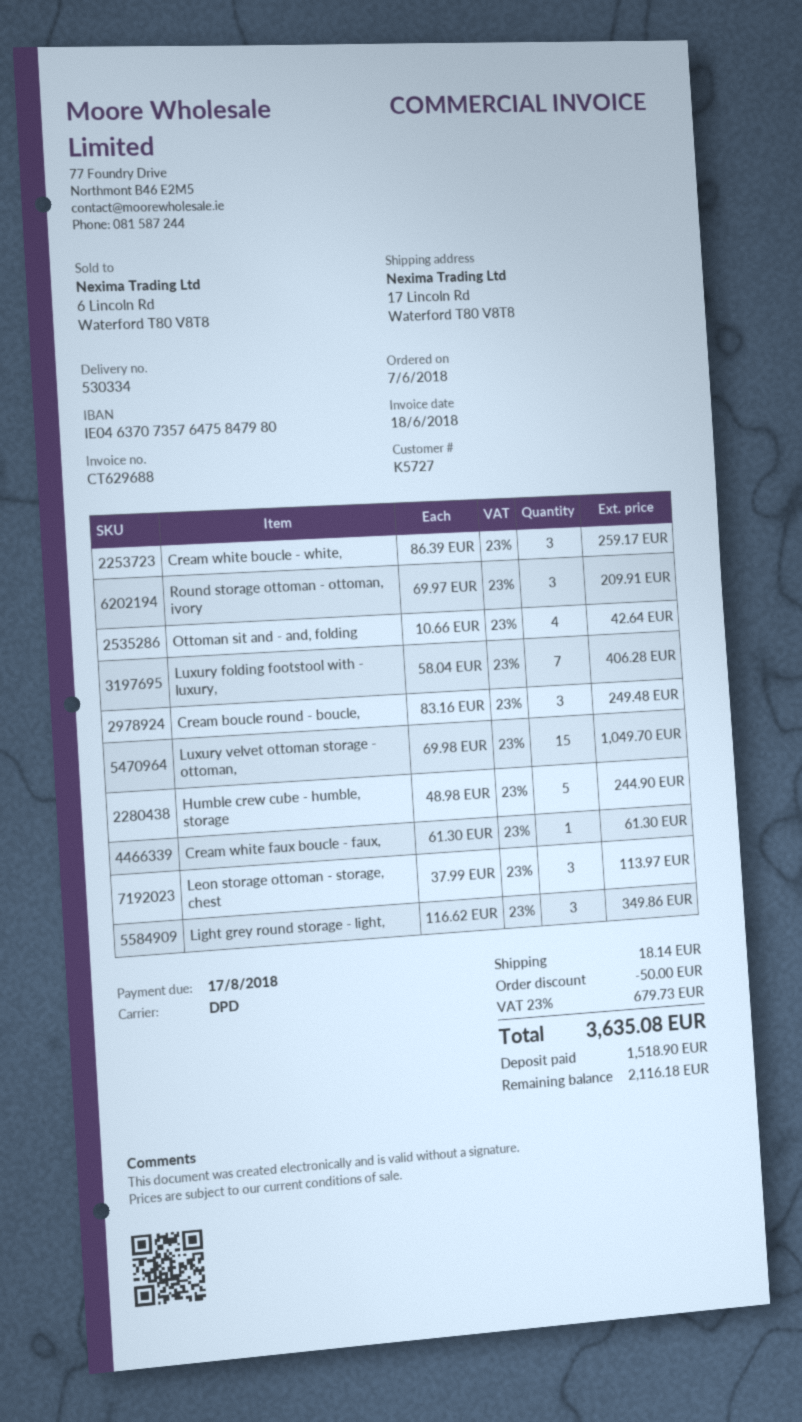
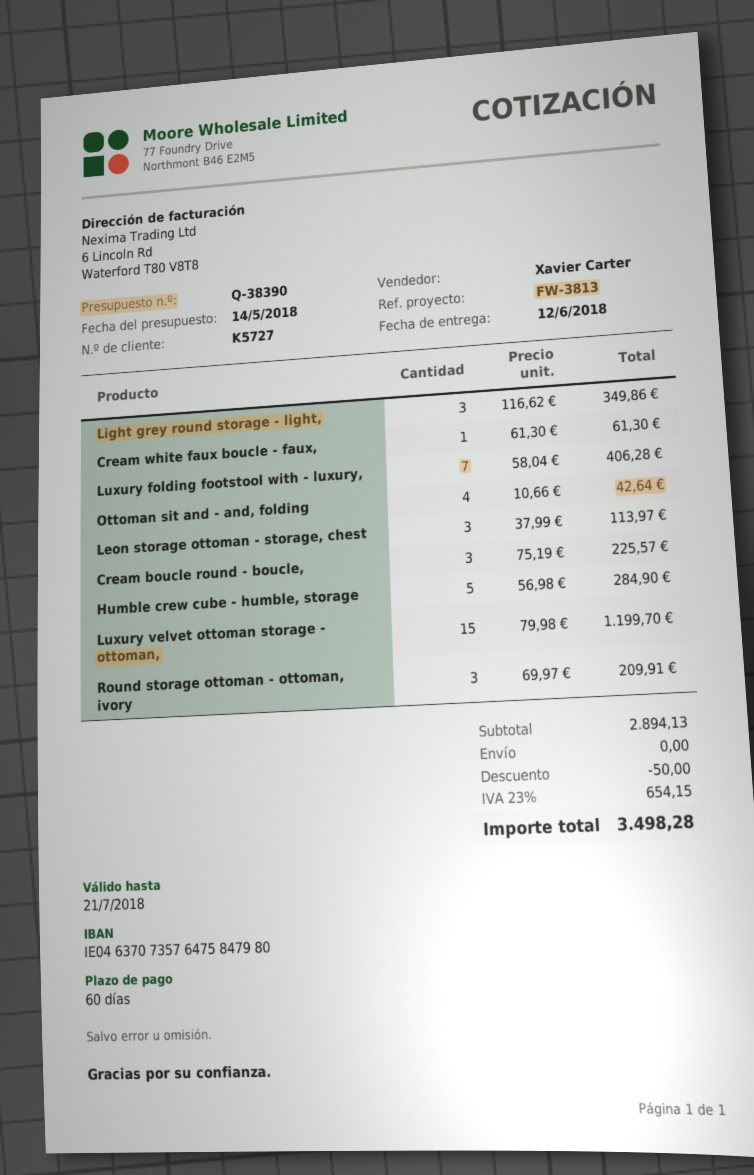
Cream white boucle - white,: 3 x 86.39 = 259.17 -> none
Cream boucle round - boucle,: 3 x 83.16 = 249.48 -> 3 x 75.19 = 225.57
Luxury velvet ottoman storage - ottoman,: 15 x 69.98 = 1049.70 -> 15 x 79.98 = 1199.70
Humble crew cube - humble, storage: 5 x 48.98 = 244.90 -> 5 x 56.98 = 284.90
shipping: 18.14 -> 0.00
tax: 23% = 679.73 -> 23% = 654.15
total: 3635.08 -> 3498.28

